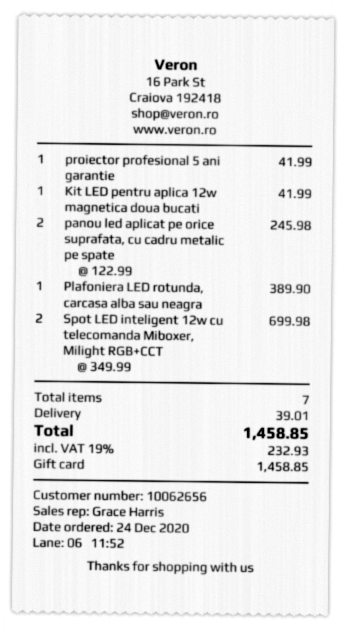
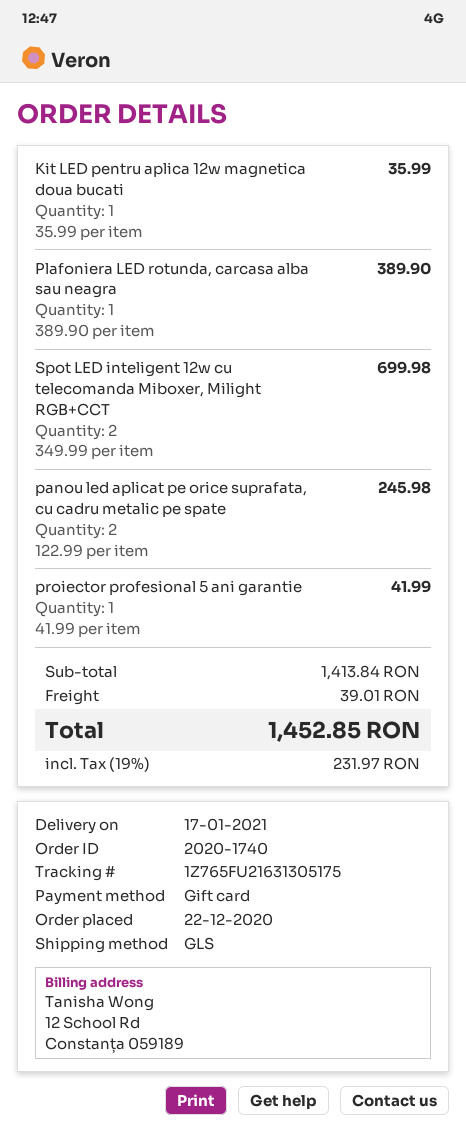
order date: 2020-12-24 -> 2020-12-22
Kit LED pentru aplica 12w magnetica doua bucati: 1 x 41.99 = 41.99 -> 1 x 35.99 = 35.99
tax: 19% = 232.93 -> 19% = 231.97
total: 1458.85 -> 1452.85

